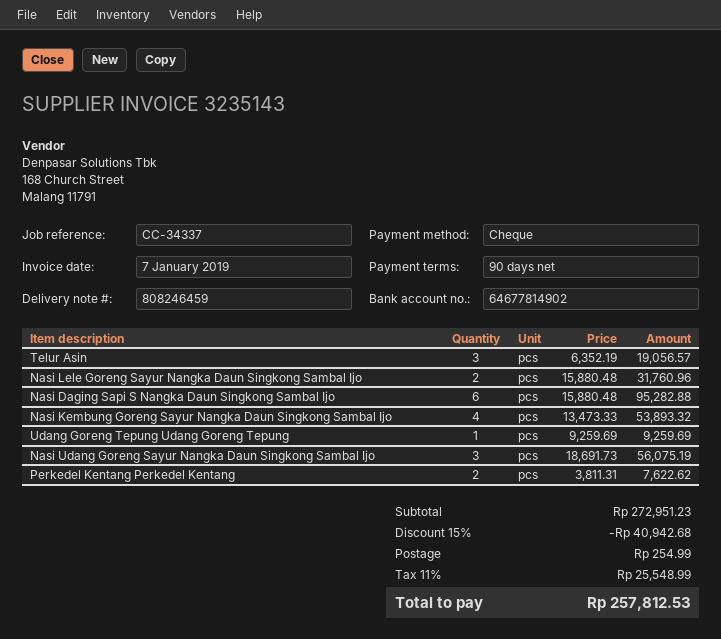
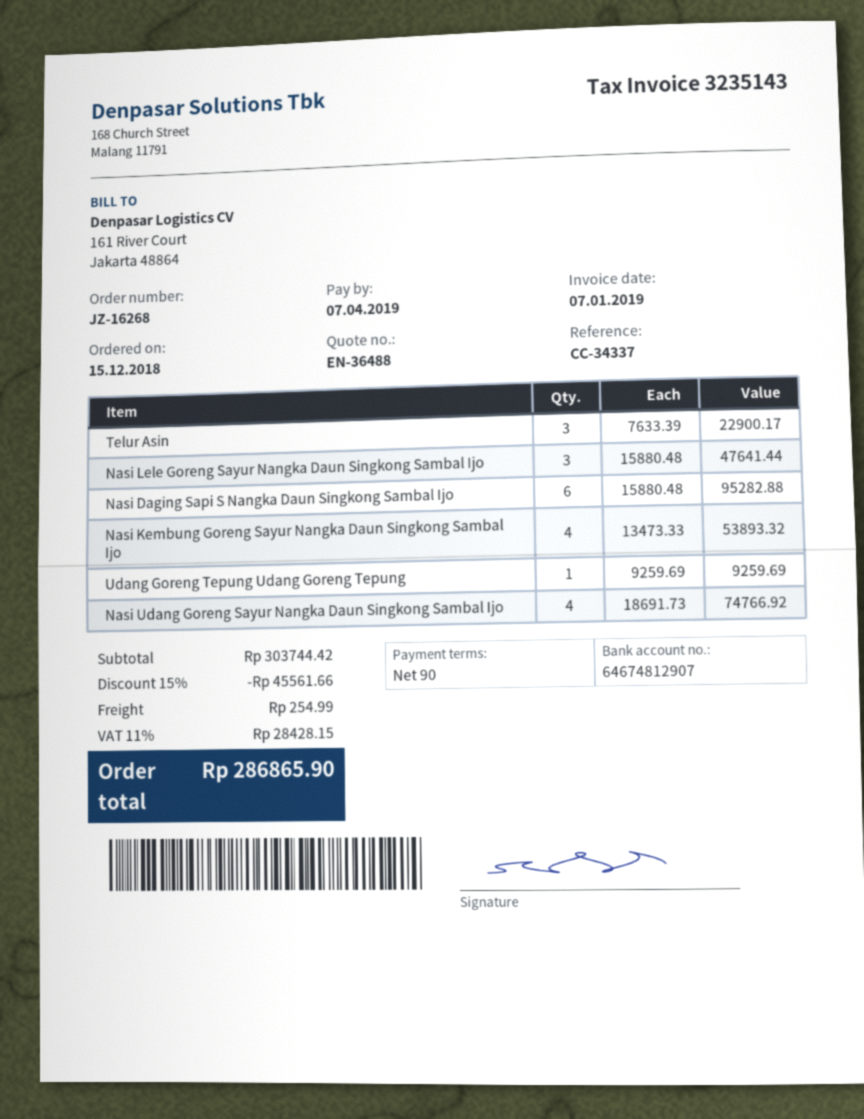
bank account: 64677814902 -> 64674812907
Telur Asin: 3 x 6352.19 = 19056.57 -> 3 x 7633.39 = 22900.17
Nasi Lele Goreng Sayur Nangka Daun Singkong Sambal Ijo: 2 x 15880.48 = 31760.96 -> 3 x 15880.48 = 47641.44
Nasi Udang Goreng Sayur Nangka Daun Singkong Sambal Ijo: 3 x 18691.73 = 56075.19 -> 4 x 18691.73 = 74766.92
Perkedel Kentang Perkedel Kentang: 2 x 3811.31 = 7622.62 -> none
subtotal: 272951.23 -> 303744.42
discount: 15% = 40942.68 -> 15% = 45561.66
tax: 11% = 25548.99 -> 11% = 28428.15
total: 257812.53 -> 286865.90

